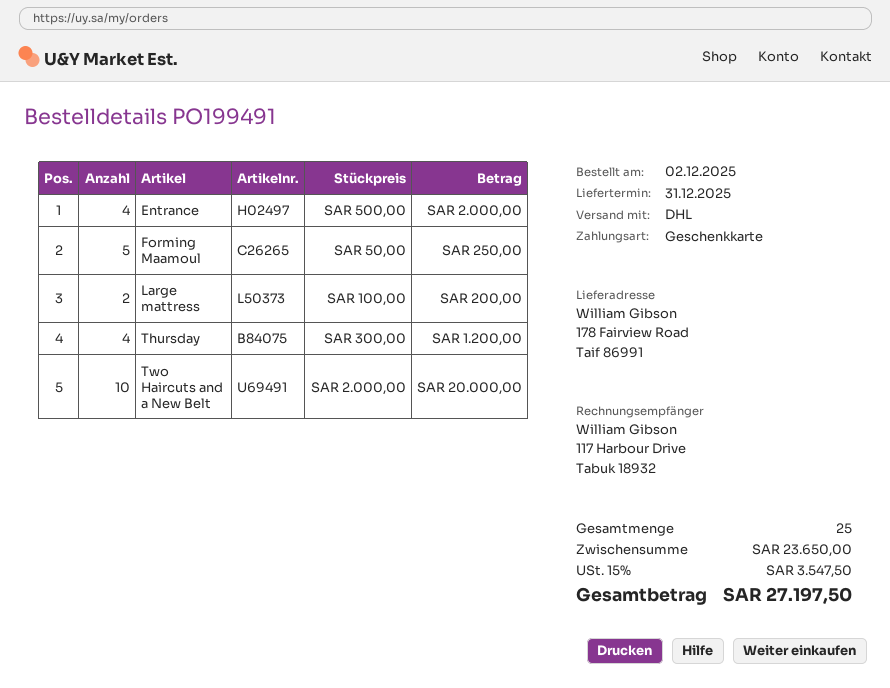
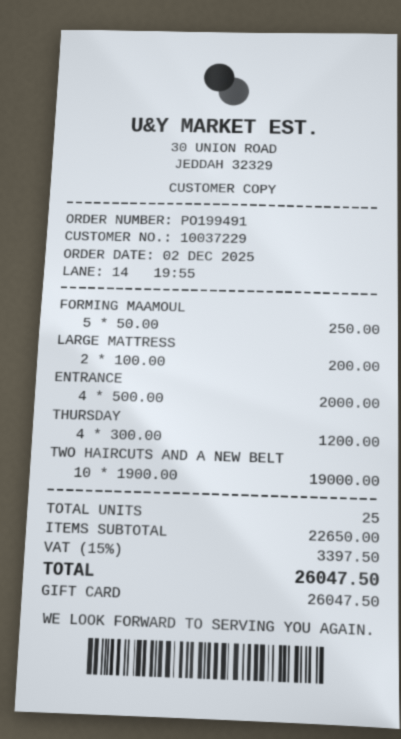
Two Haircuts and a New Belt: 10 x 2000.00 = 20000.00 -> 10 x 1900.00 = 19000.00
subtotal: 23650.00 -> 22650.00
tax: 15% = 3547.50 -> 15% = 3397.50
total: 27197.50 -> 26047.50

